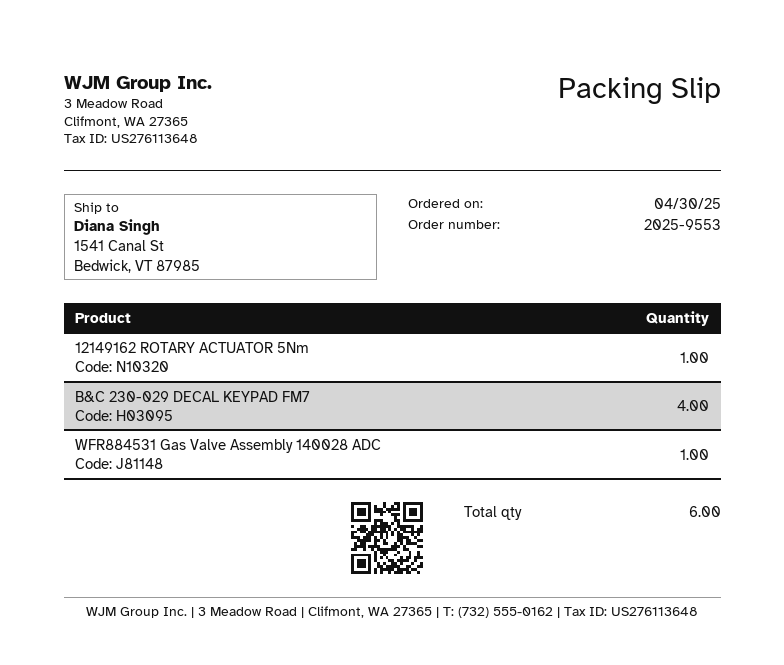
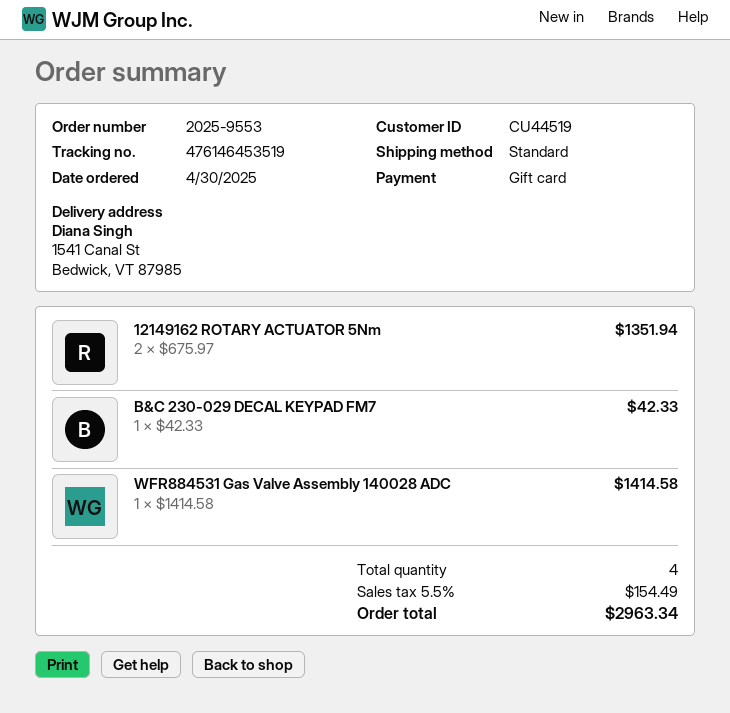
12149162 ROTARY ACTUATOR 5Nm: 1 -> 2
B&C 230-029 DECAL KEYPAD FM7: 4 -> 1
total quantity: 6 -> 4

